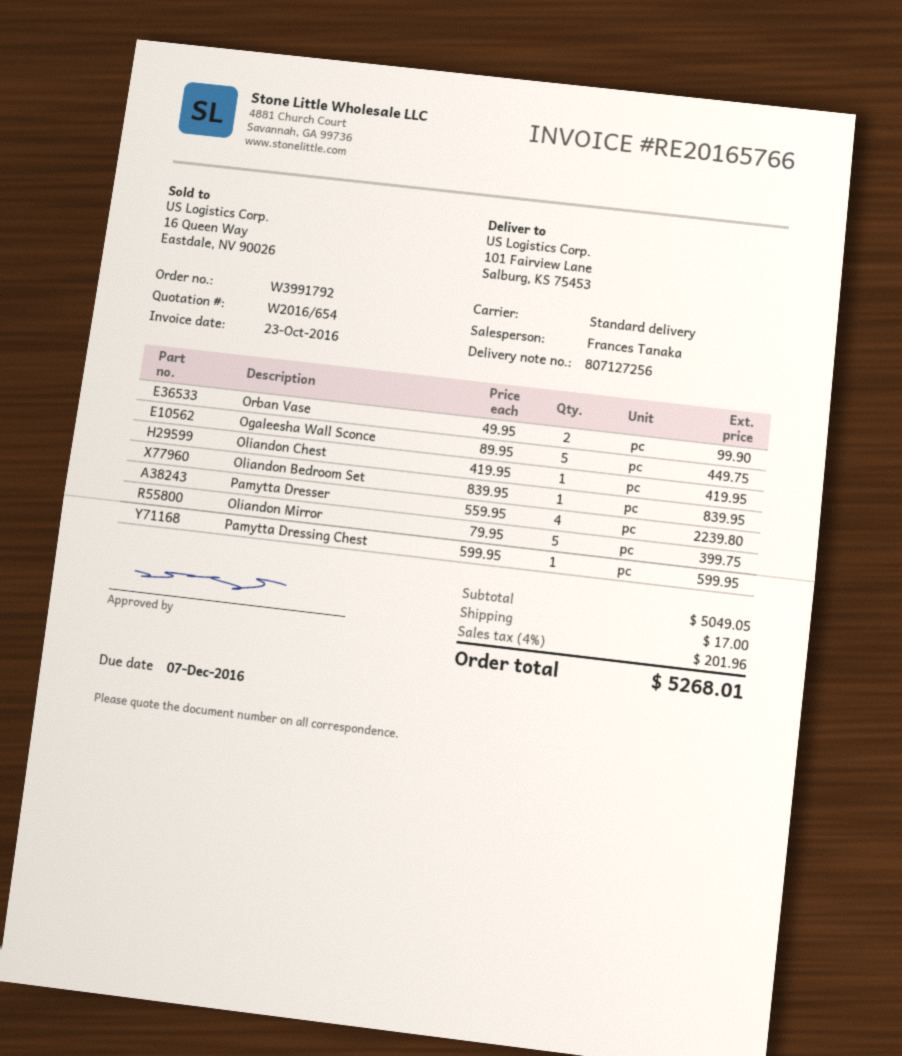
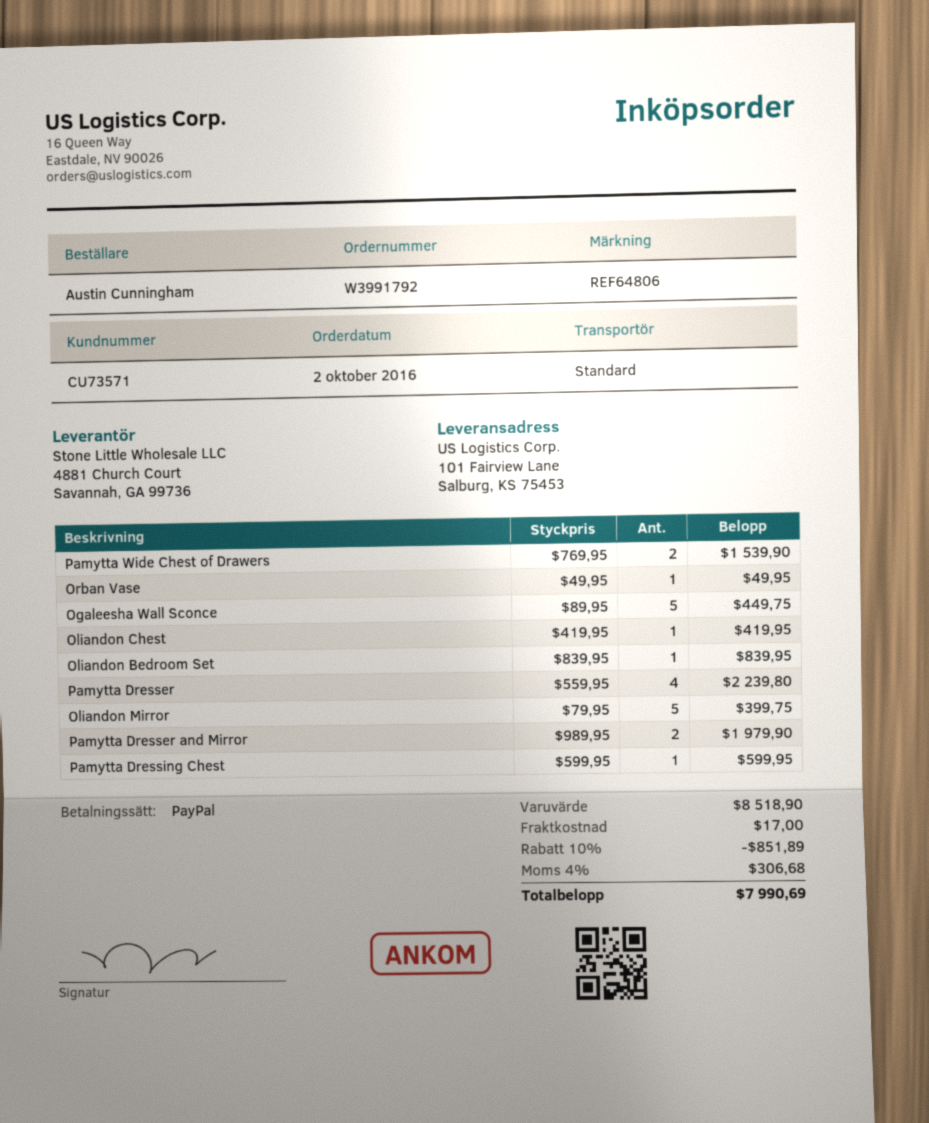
Orban Vase: 2 x 49.95 = 99.90 -> 1 x 49.95 = 49.95
Pamytta Wide Chest of Drawers: none -> 2 x 769.95 = 1539.90
Pamytta Dresser and Mirror: none -> 2 x 989.95 = 1979.90
subtotal: 5049.05 -> 8518.90
discount: none -> 10% = 851.89
tax: 4% = 201.96 -> 4% = 306.68
total: 5268.01 -> 7990.69

